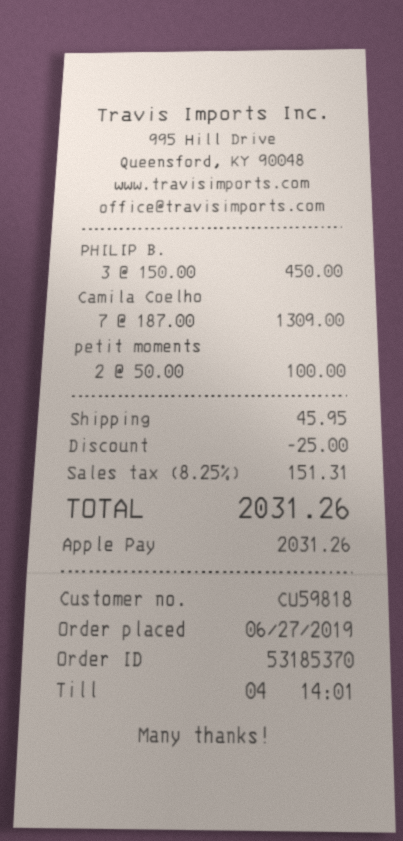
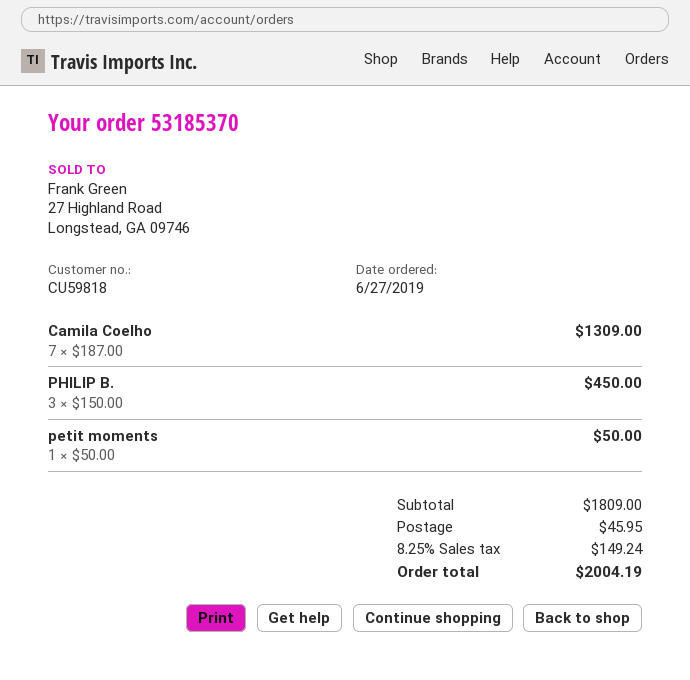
petit moments: 2 x 50.00 = 100.00 -> 1 x 50.00 = 50.00
discount: 25.00 -> none
tax: 8.25% = 151.31 -> 8.25% = 149.24
total: 2031.26 -> 2004.19

